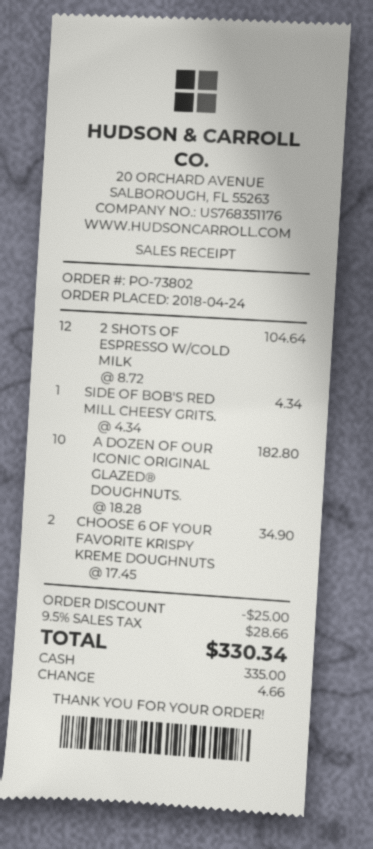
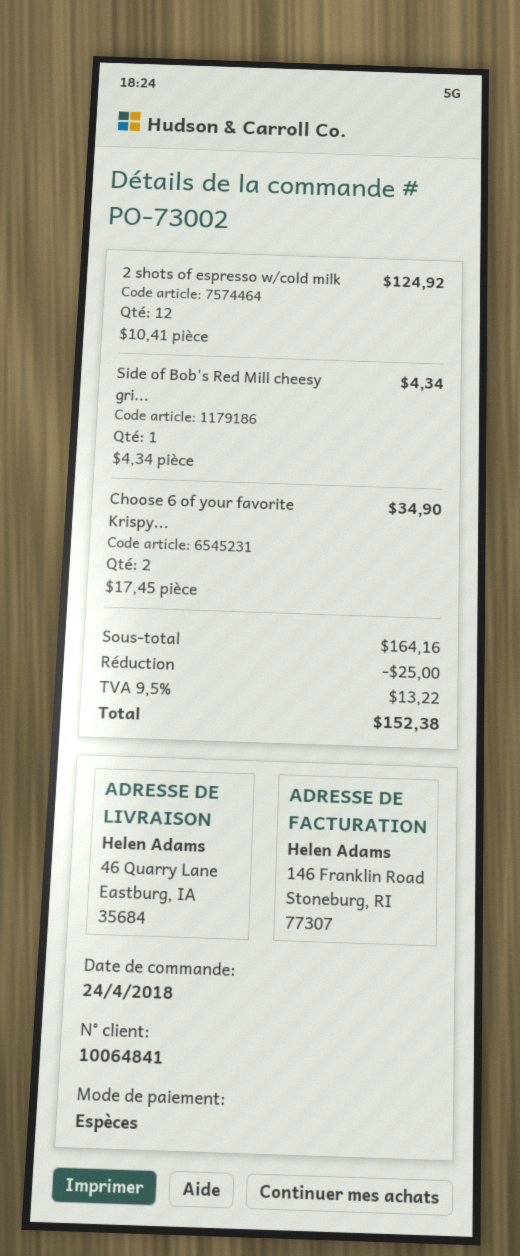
order number: PO-73802 -> PO-73002
2 SHOTS OF ESPRESSO W/COLD MILK: 12 x 8.72 = 104.64 -> 12 x 10.41 = 124.92
A DOZEN OF OUR ICONIC ORIGINAL GLAZED® DOUGHNUTS.: 10 x 18.28 = 182.80 -> none
tax: 9.5% = 28.66 -> 9.5% = 13.22
total: 330.34 -> 152.38

